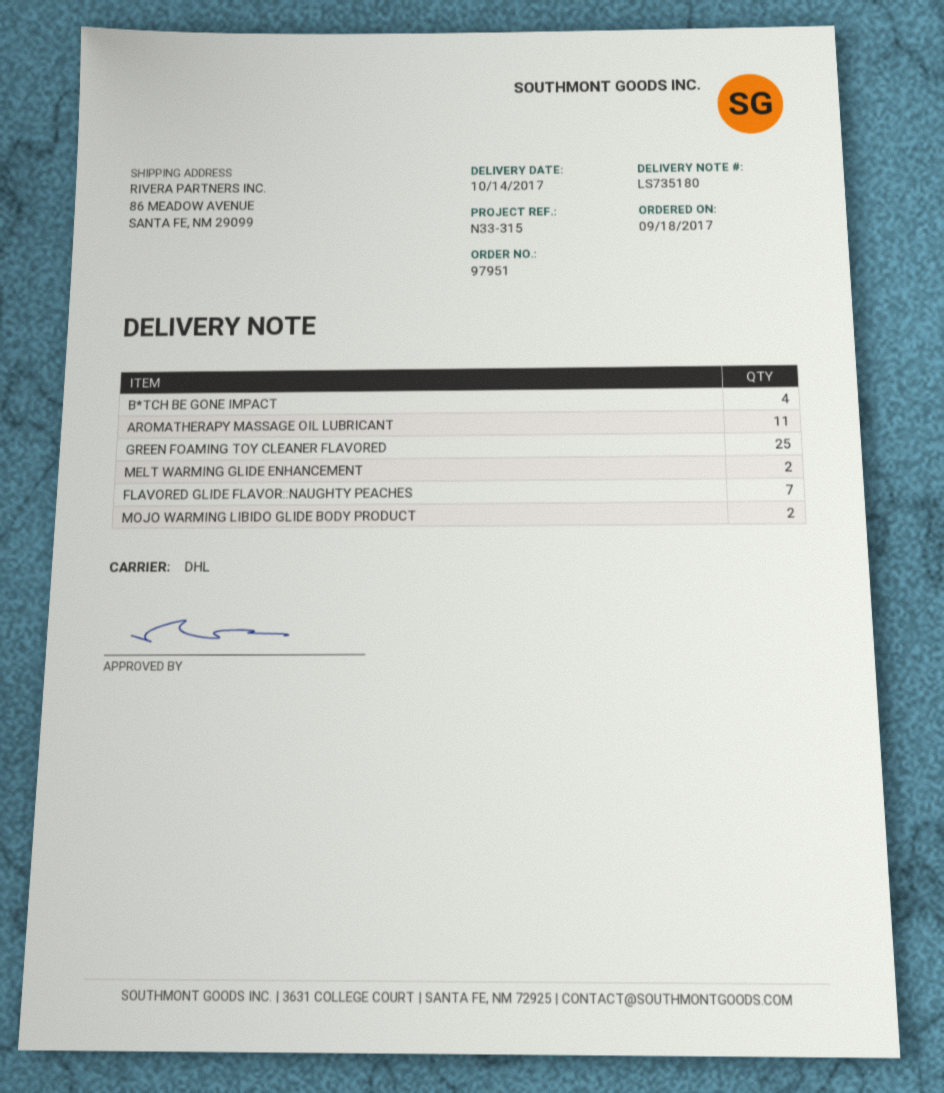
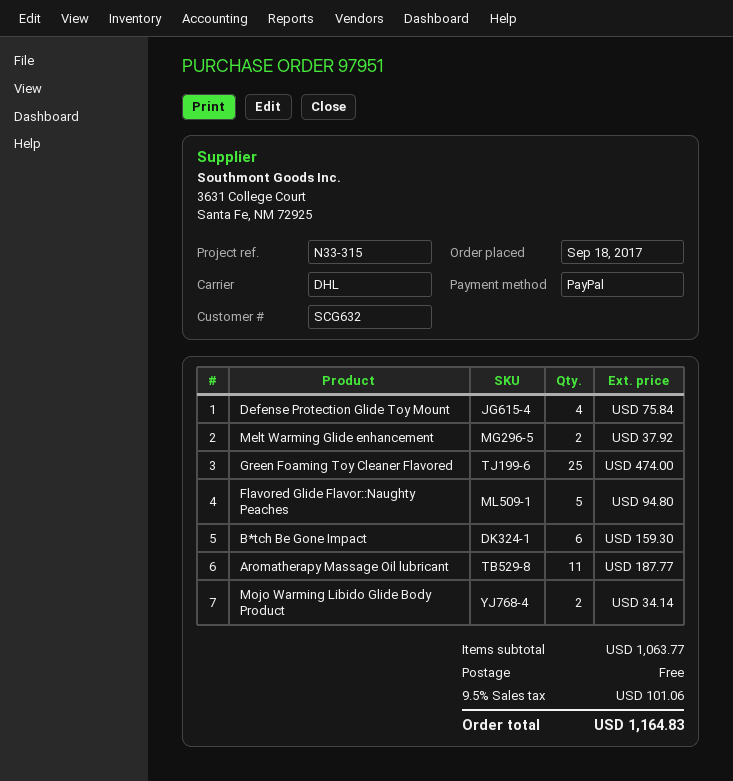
B*TCH BE GONE IMPACT: 4 -> 6
FLAVORED GLIDE FLAVOR::NAUGHTY PEACHES: 7 -> 5
Defense Protection Glide Toy Mount: none -> 4

